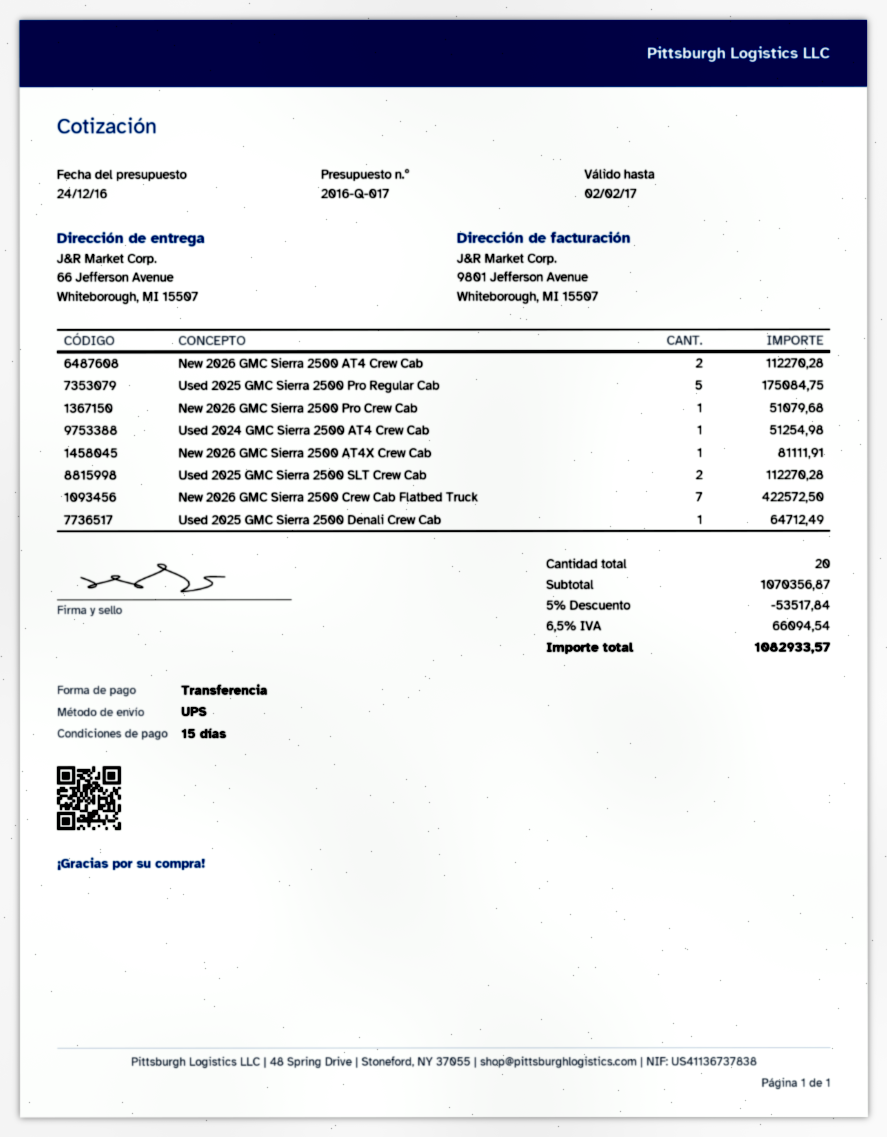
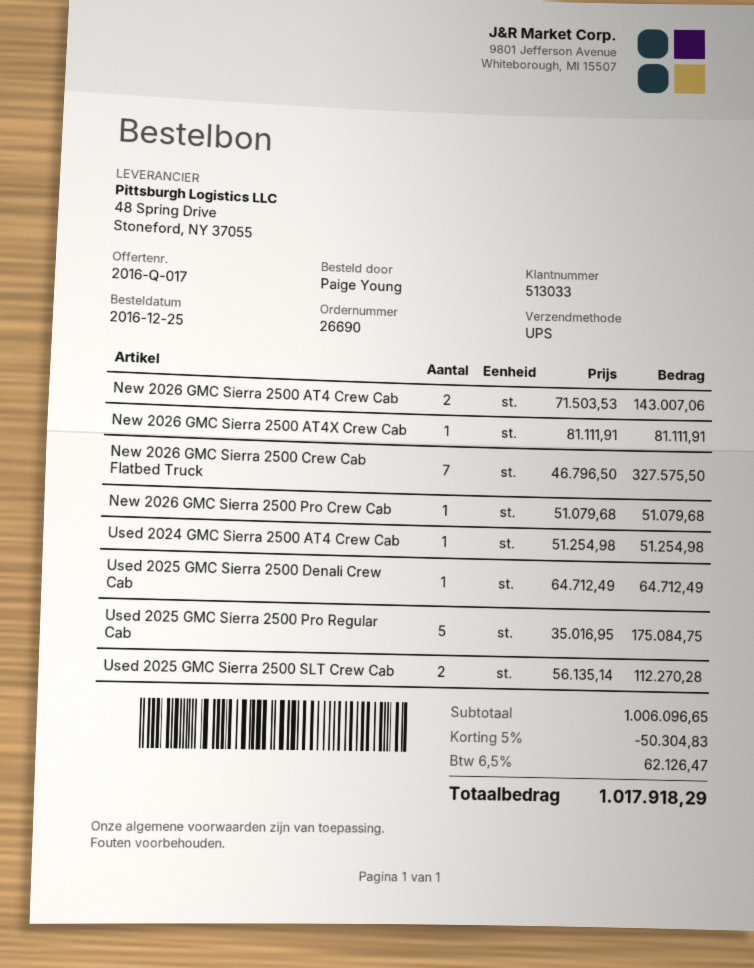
New 2026 GMC Sierra 2500 AT4 Crew Cab: 2 for 112270.28 -> 2 for 143007.06
New 2026 GMC Sierra 2500 Crew Cab Flatbed Truck: 7 for 422572.50 -> 7 for 327575.50
subtotal: 1070356.87 -> 1006096.65
discount: 5% = 53517.84 -> 5% = 50304.83
tax: 6.5% = 66094.54 -> 6.5% = 62126.47
total: 1082933.57 -> 1017918.29

